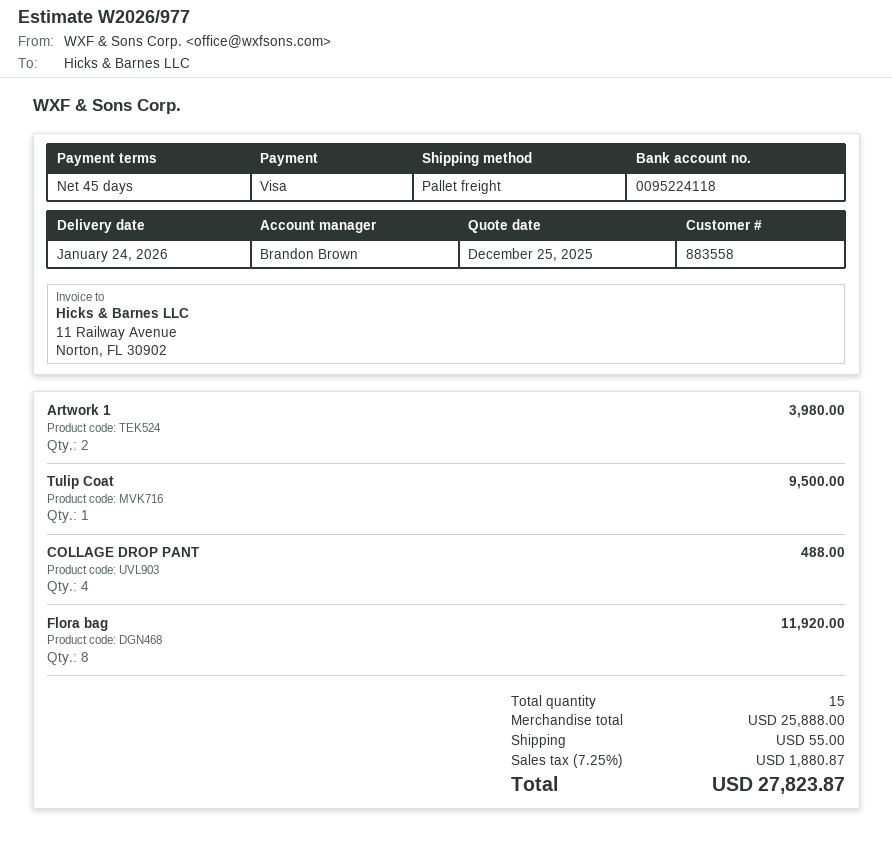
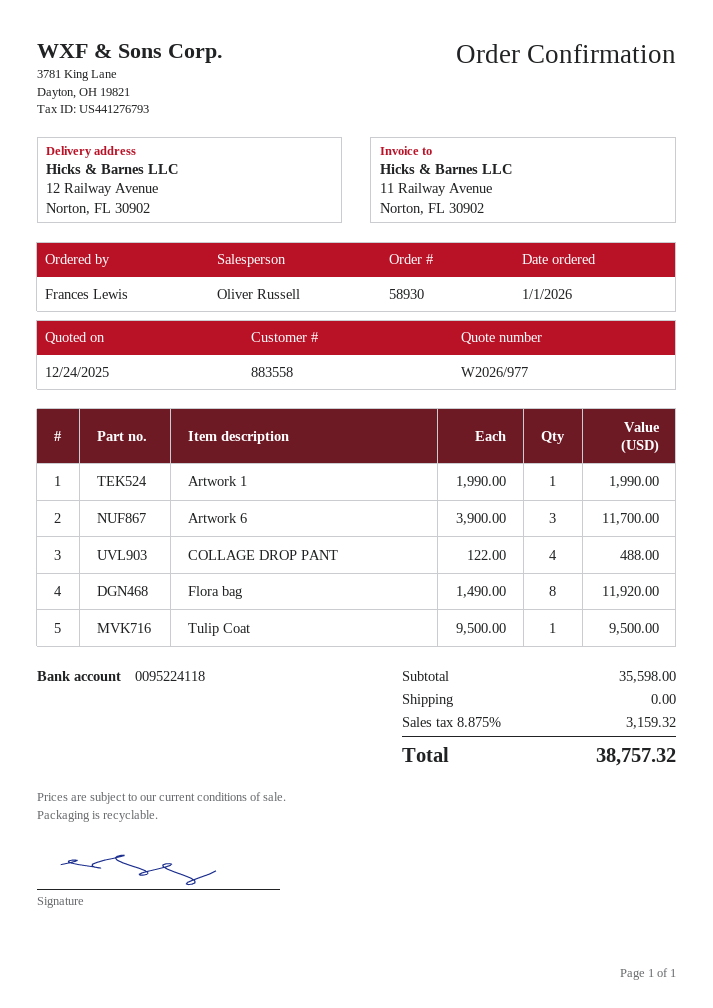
quote date: 2025-12-25 -> 2025-12-24
sales rep: Brandon Brown -> Oliver Russell
Artwork 1: 2 for 3980.00 -> 1 for 1990.00
Artwork 6: none -> 3 for 11700.00
subtotal: 25888.00 -> 35598.00
shipping: 55.00 -> 0.00
tax: 7.25% = 1880.87 -> 8.875% = 3159.32
total: 27823.87 -> 38757.32

